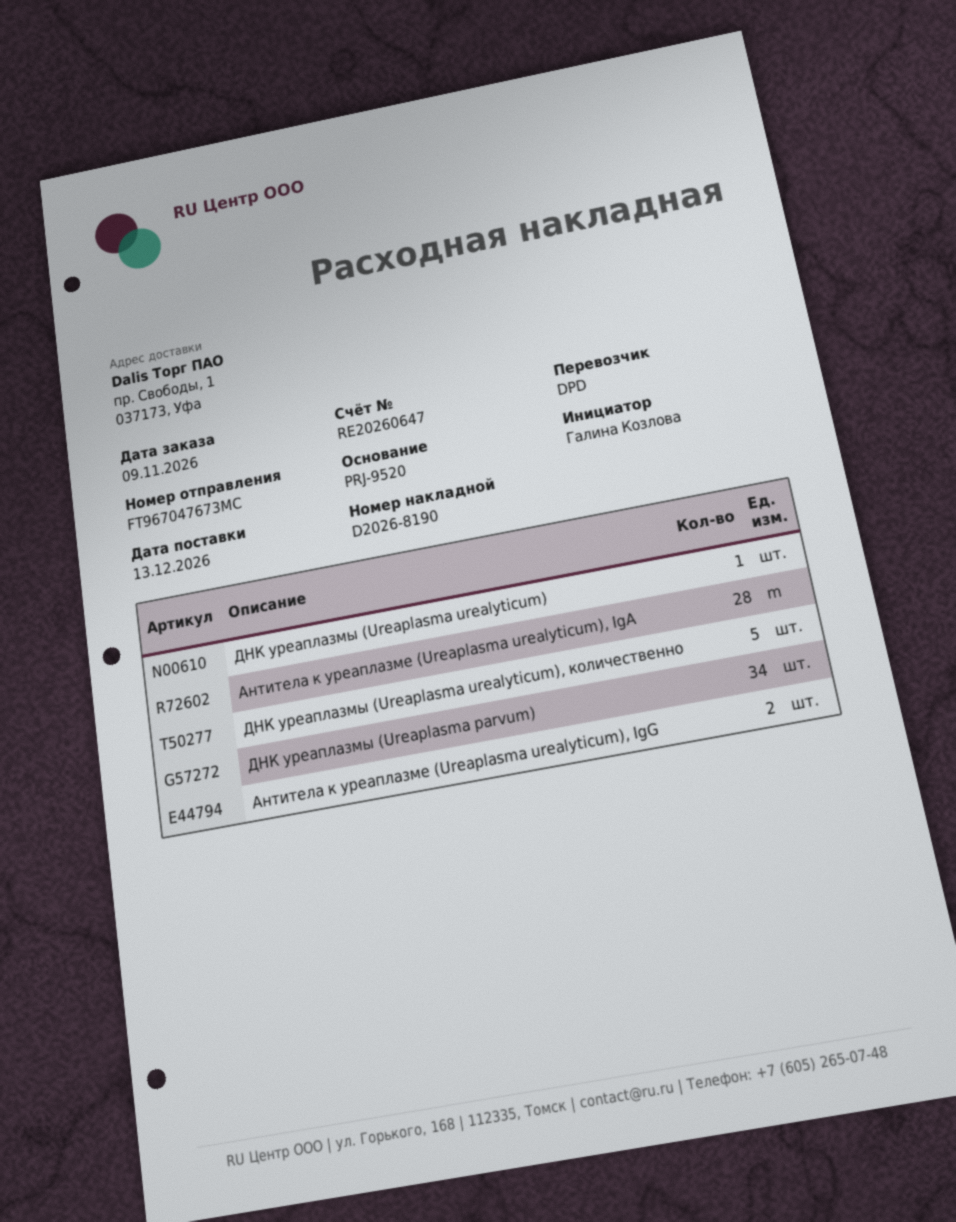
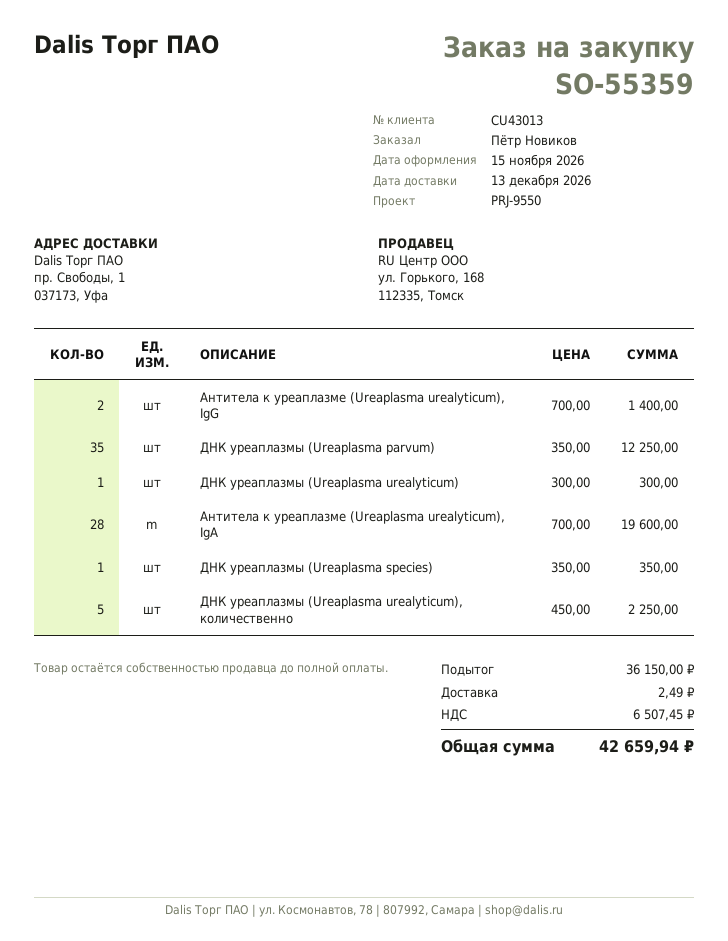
order date: 2026-11-09 -> 2026-11-15
reference: PRJ-9520 -> PRJ-9550
ordered by: Галина Козлова -> Пётр Новиков
ДНК уреаплазмы (Ureaplasma parvum): 34 -> 35
ДНК уреаплазмы (Ureaplasma species): none -> 1

